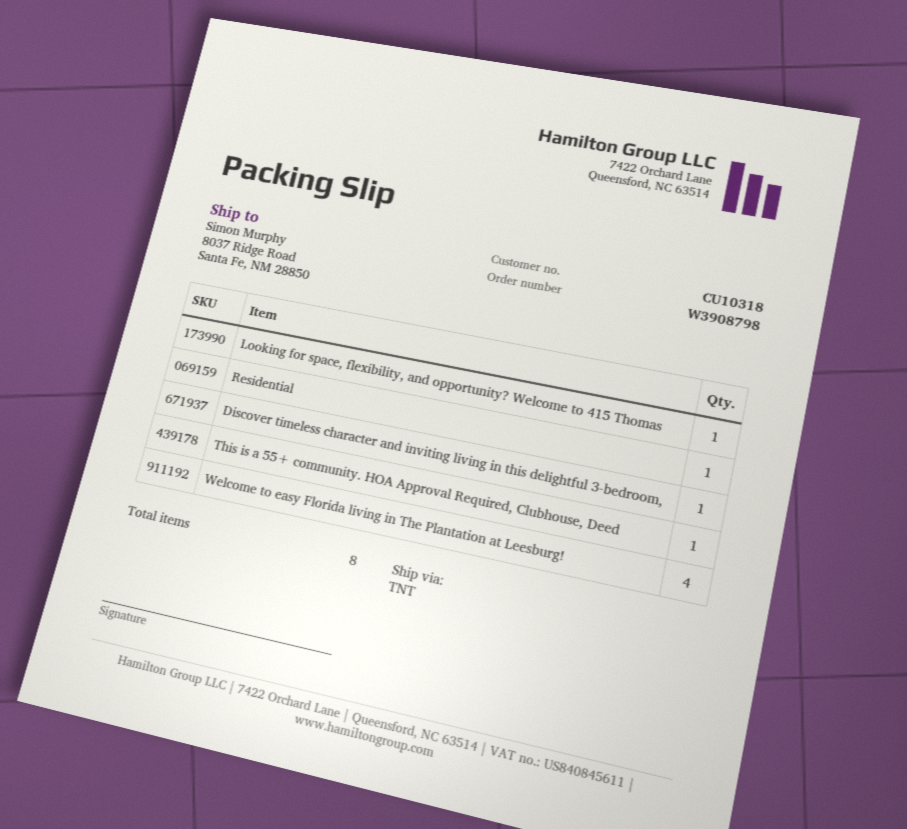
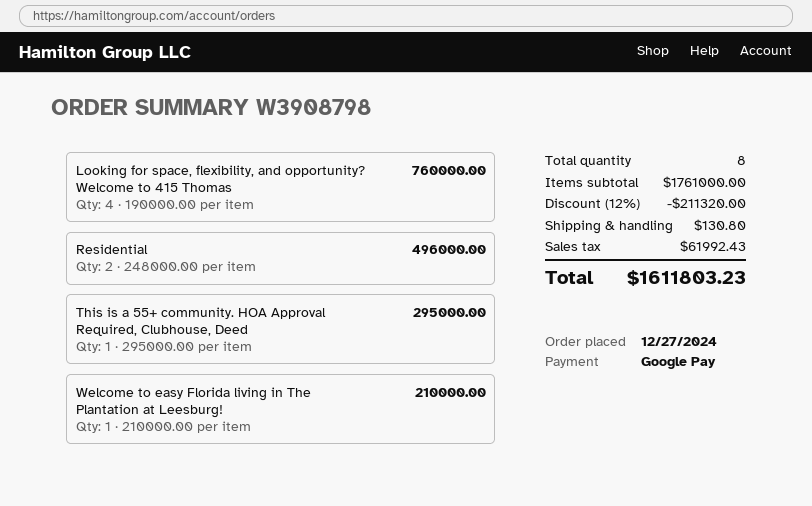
Looking for space, flexibility, and opportunity? Welcome to 415 Thomas: 1 -> 4
Residential: 1 -> 2
Discover timeless character and inviting living in this delightful 3-bedroom,: 1 -> none
Welcome to easy Florida living in The Plantation at Leesburg!: 4 -> 1

